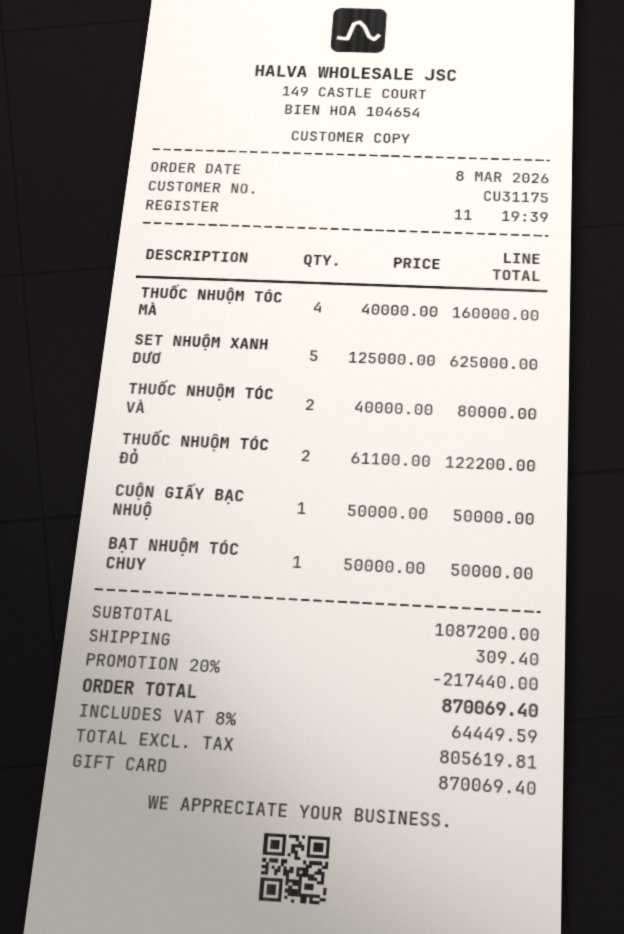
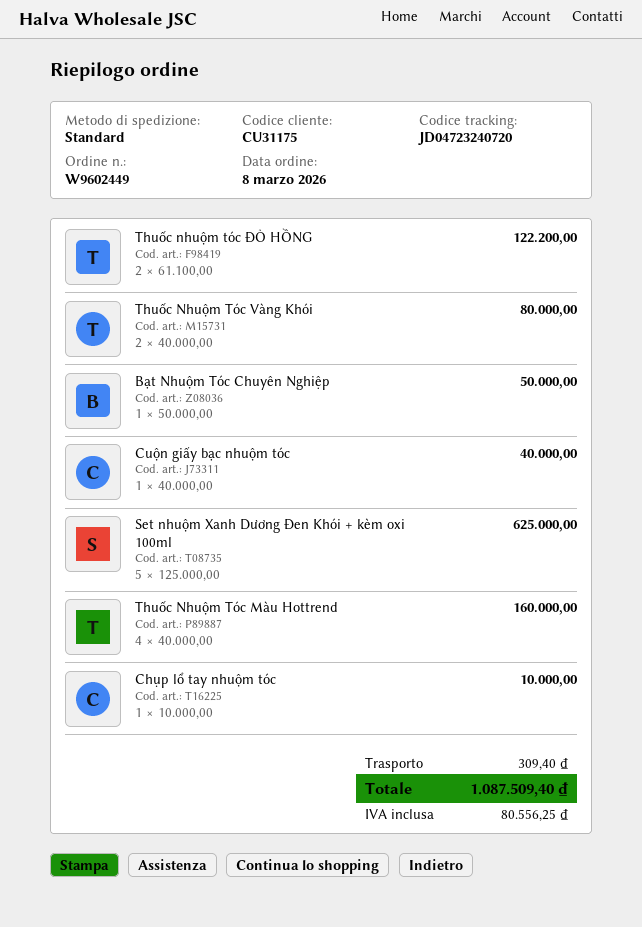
CUỘN GIẤY BẠC NHUỘ: 1 x 50000.00 = 50000.00 -> 1 x 40000.00 = 40000.00
Chụp lổ tay nhuộm tóc: none -> 1 x 10000.00 = 10000.00
discount: 20% = 217440.00 -> none
tax: 64449.59 -> 80556.25
total: 870069.40 -> 1087509.40

